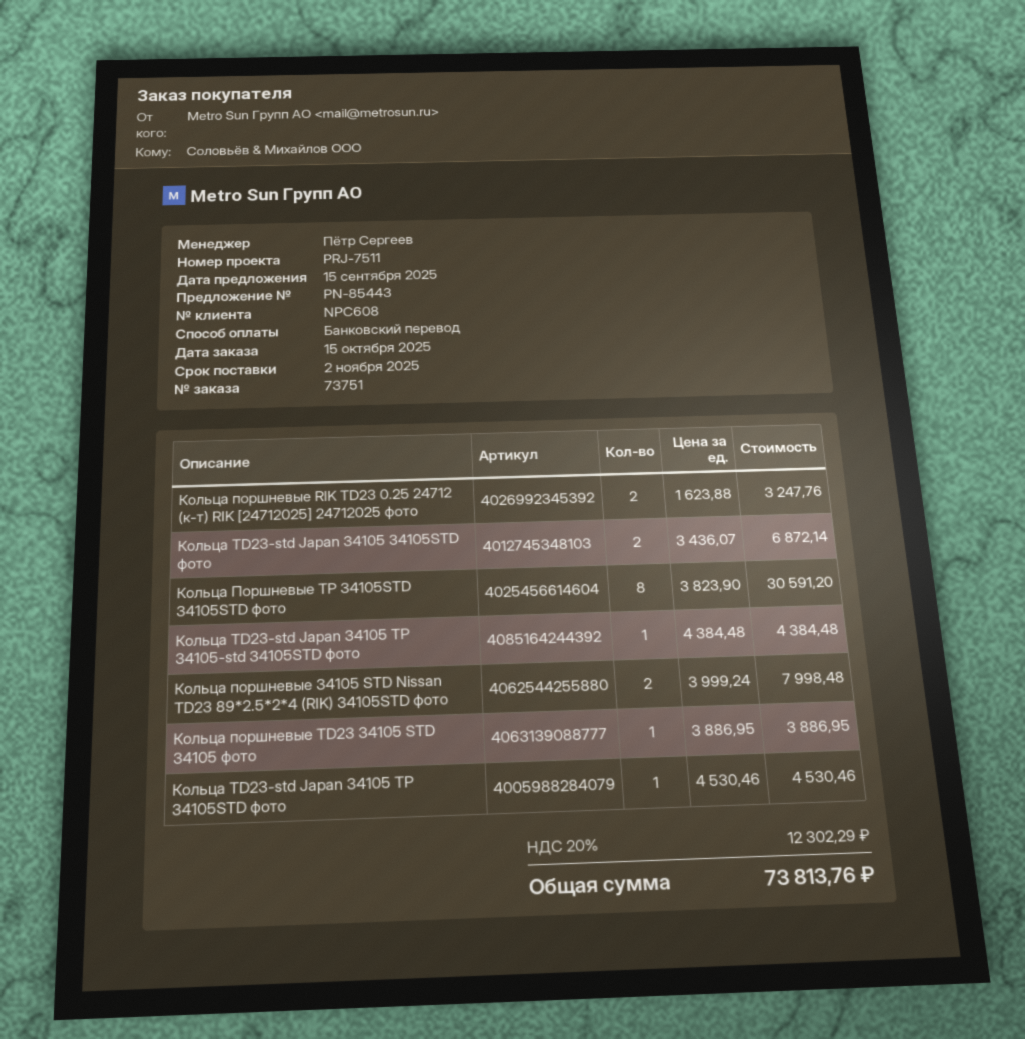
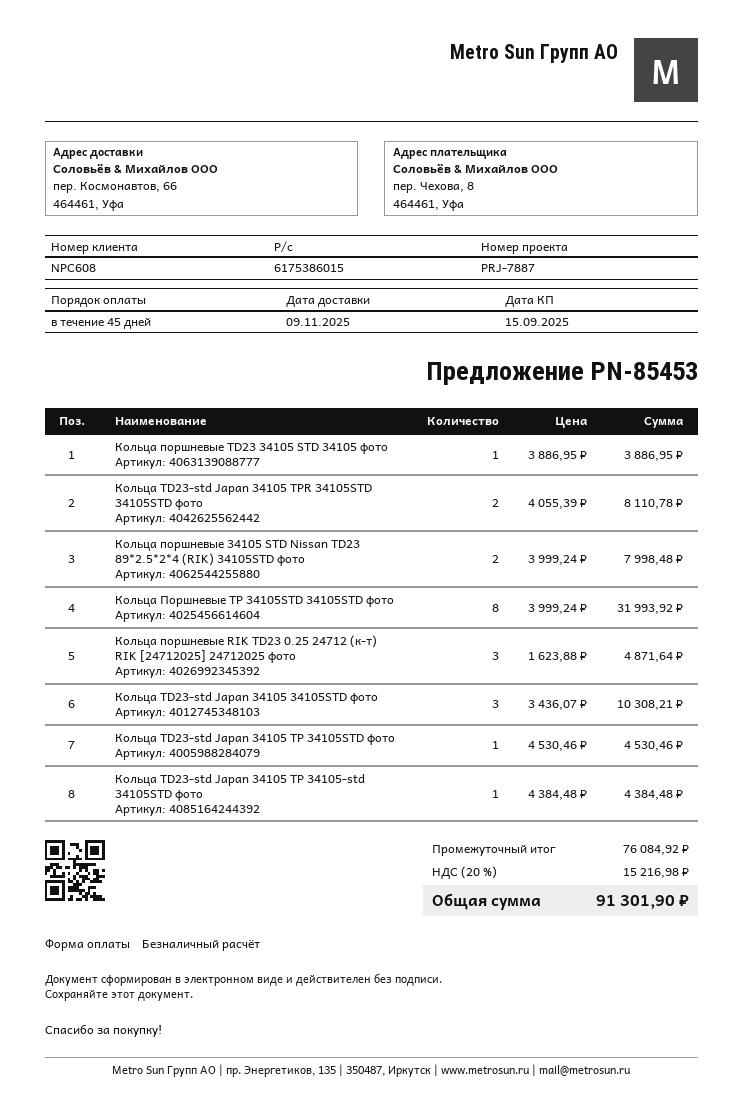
quote number: PN-85443 -> PN-85453
delivery date: 2025-11-02 -> 2025-11-09
reference: PRJ-7511 -> PRJ-7887
Кольца поршневые RIK TD23 0.25 24712 (к-т) RIK [24712025] 24712025 фото: 2 x 1623.88 = 3247.76 -> 3 x 1623.88 = 4871.64
Кольца TD23-std Japan 34105 34105STD фото: 2 x 3436.07 = 6872.14 -> 3 x 3436.07 = 10308.21
Кольца Поршневые TP 34105STD 34105STD фото: 8 x 3823.90 = 30591.20 -> 8 x 3999.24 = 31993.92
Кольца TD23-std Japan 34105 TPR 34105STD 34105STD фото: none -> 2 x 4055.39 = 8110.78
tax: 20% = 12302.29 -> 20% = 15216.98
total: 73813.76 -> 91301.90

